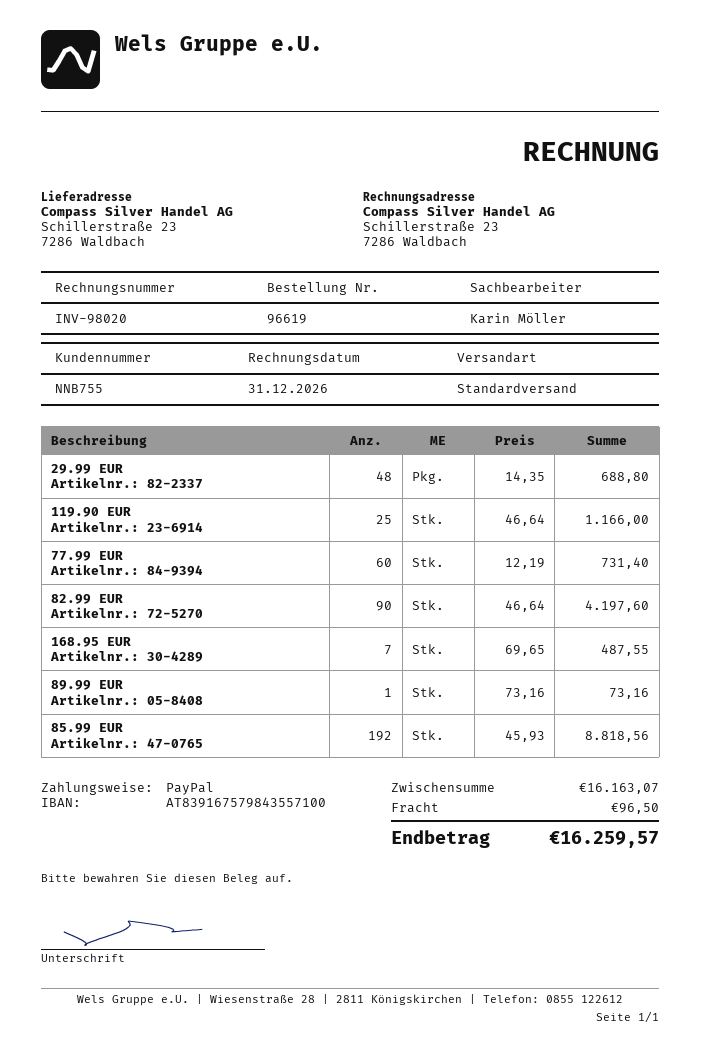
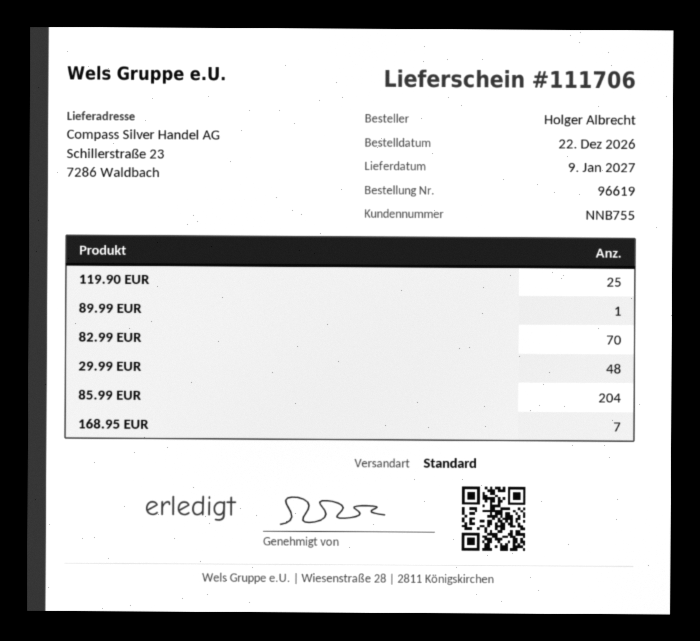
77.99 EUR: 60 -> none
82.99 EUR: 90 -> 70
85.99 EUR: 192 -> 204

